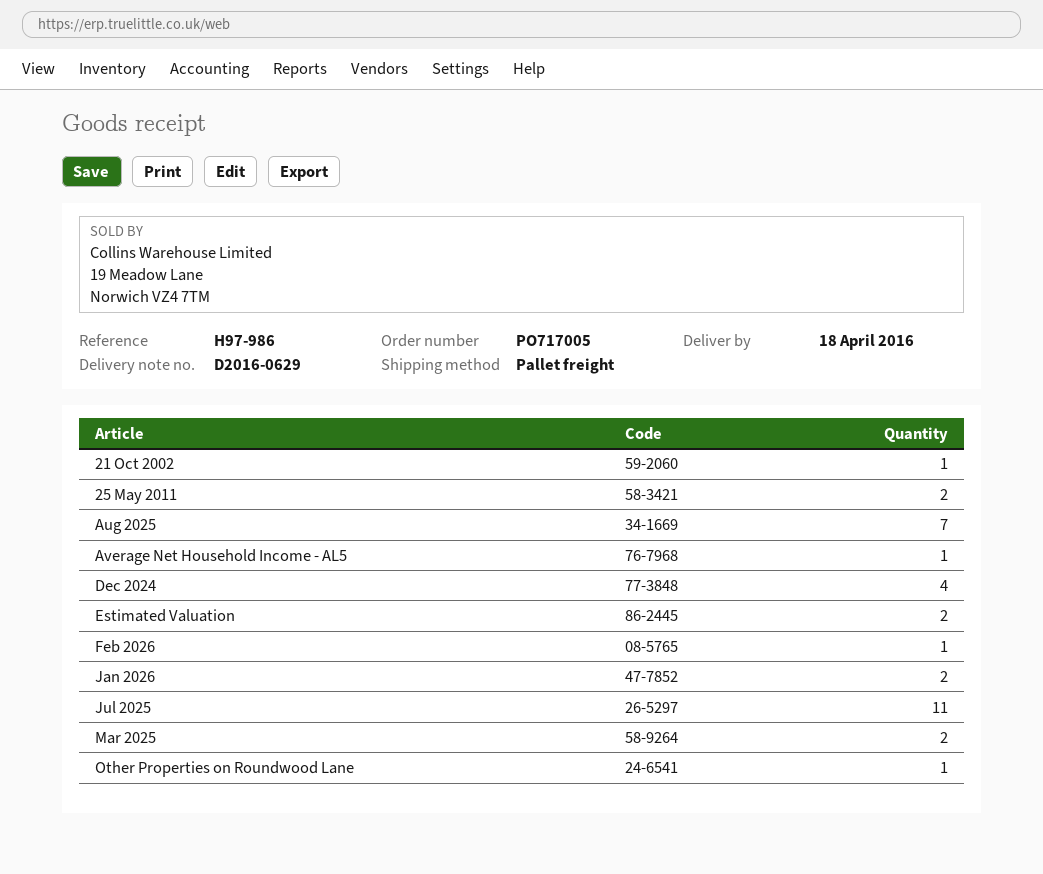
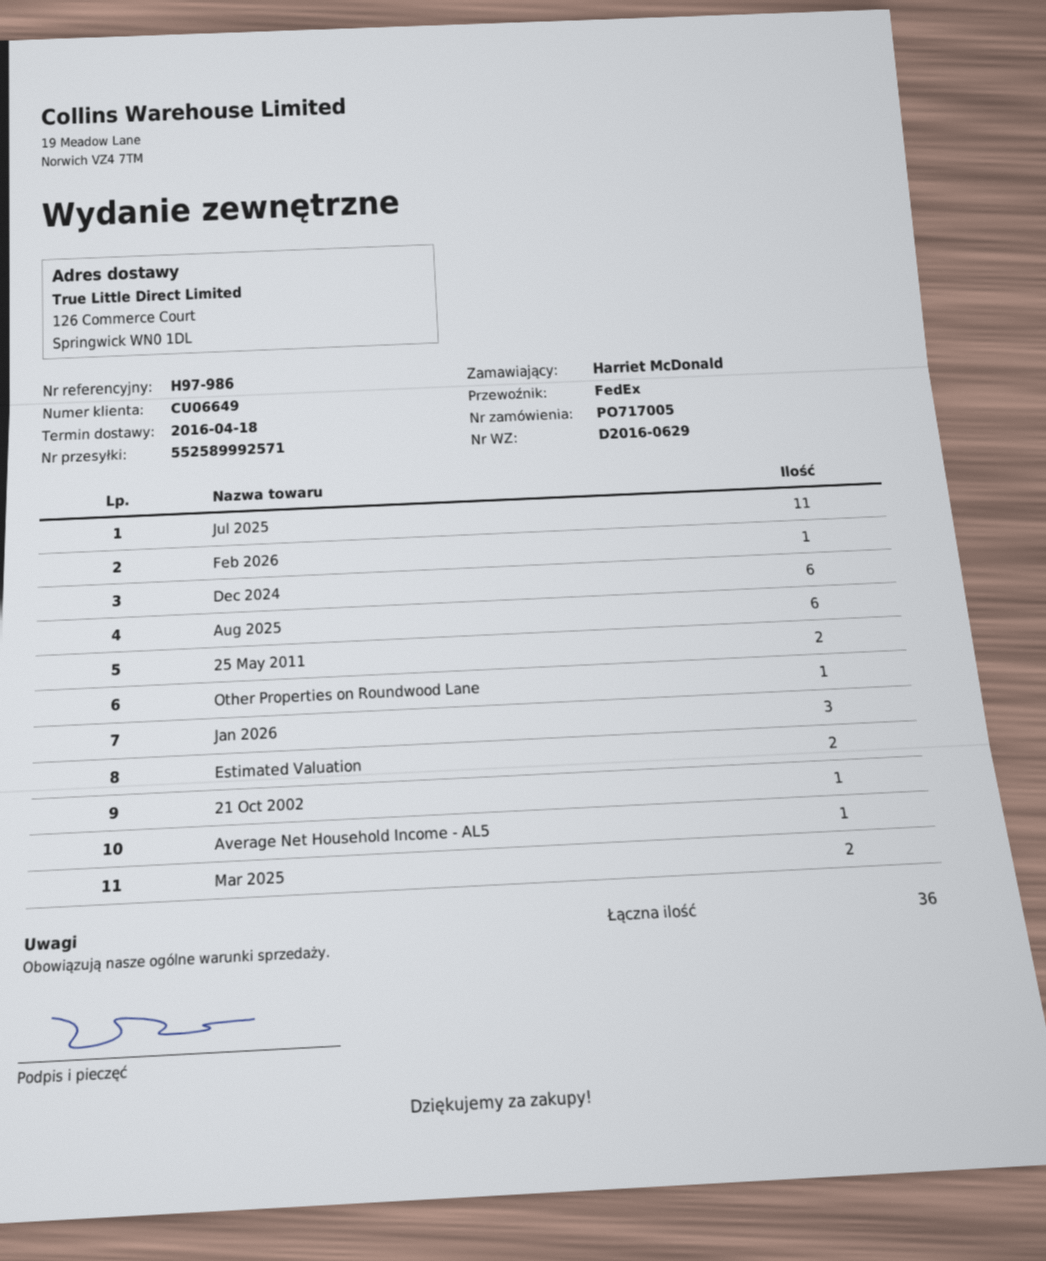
shipping method: pallet freight -> FedEx
Aug 2025: 7 -> 6
Dec 2024: 4 -> 6
Jan 2026: 2 -> 3

